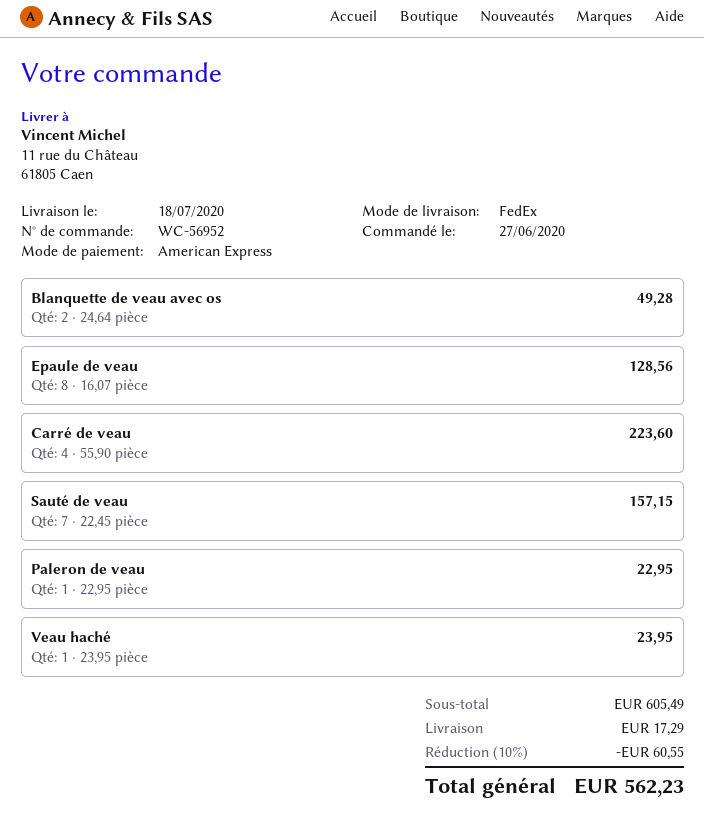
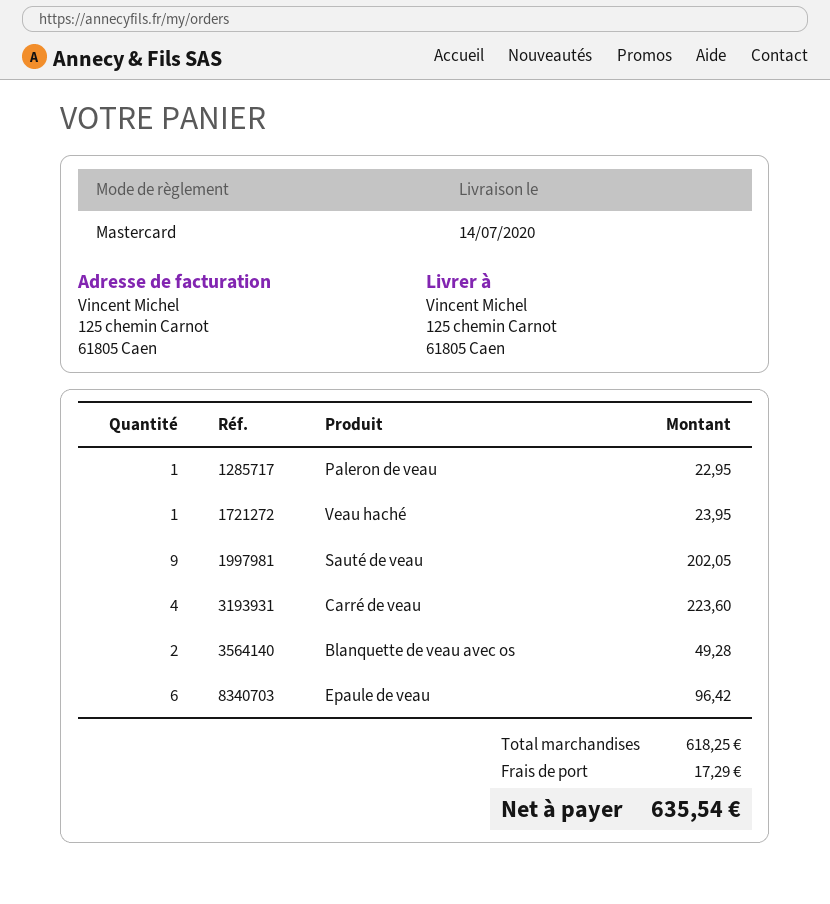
delivery date: 2020-07-18 -> 2020-07-14
payment method: American Express -> Mastercard
ship to: 11 rue du Château, 61805 Caen -> 125 chemin Carnot, 61805 Caen
Epaule de veau: 8 for 128.56 -> 6 for 96.42
Sauté de veau: 7 for 157.15 -> 9 for 202.05
subtotal: 605.49 -> 618.25
discount: 10% = 60.55 -> none
total: 562.23 -> 635.54

